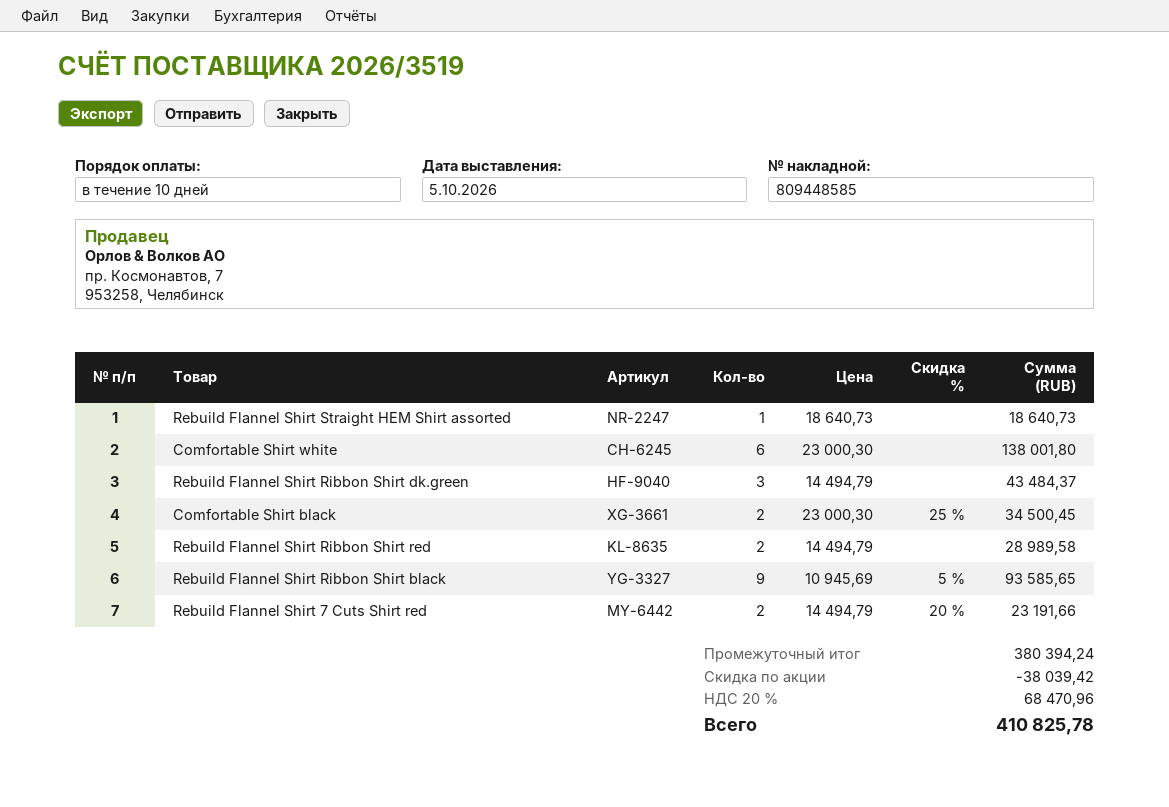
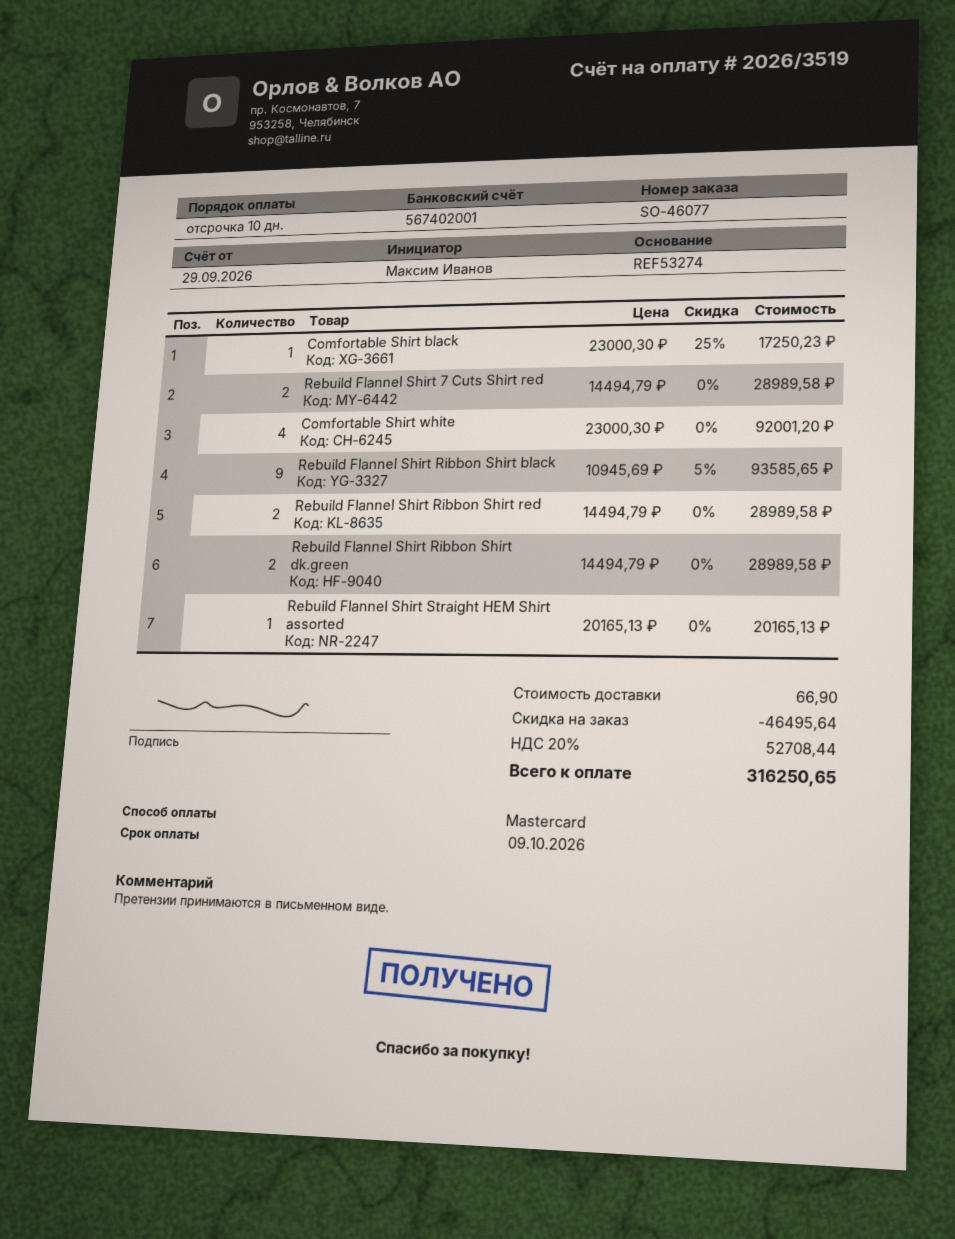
invoice date: 2026-10-05 -> 2026-09-29
Rebuild Flannel Shirt Straight HEM Shirt assorted: 1 x 18640.73 = 18640.73 -> 1 x 20165.13 = 20165.13
Comfortable Shirt white: 6 x 23000.30 = 138001.80 -> 4 x 23000.30 = 92001.20
Rebuild Flannel Shirt Ribbon Shirt dk.green: 3 x 14494.79 = 43484.37 -> 2 x 14494.79 = 28989.58
Comfortable Shirt black: 2 x 23000.30 - 25% = 34500.45 -> 1 x 23000.30 - 25% = 17250.23
Rebuild Flannel Shirt 7 Cuts Shirt red: 2 x 14494.79 - 20% = 23191.66 -> 2 x 14494.79 = 28989.58
discount: 38039.42 -> 46495.64
shipping: none -> 66.90
tax: 20% = 68470.96 -> 20% = 52708.44
total: 410825.78 -> 316250.65

